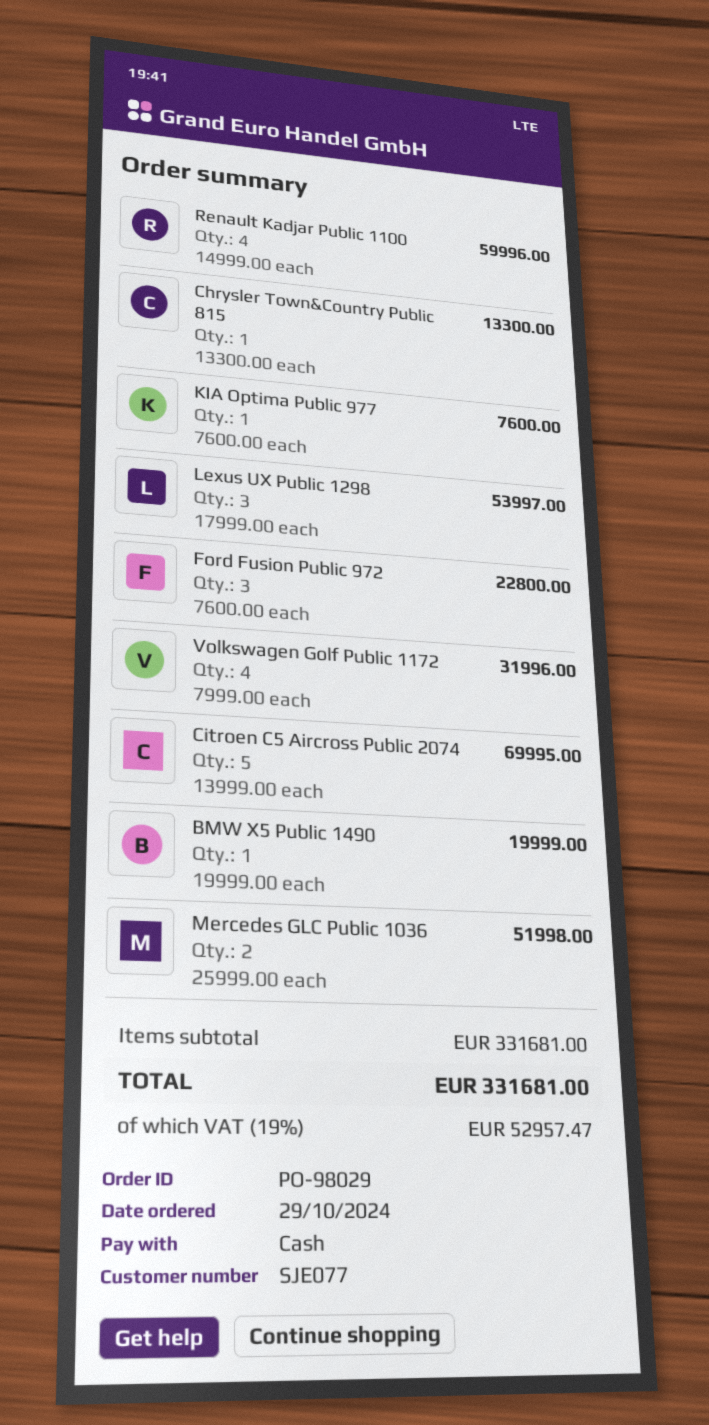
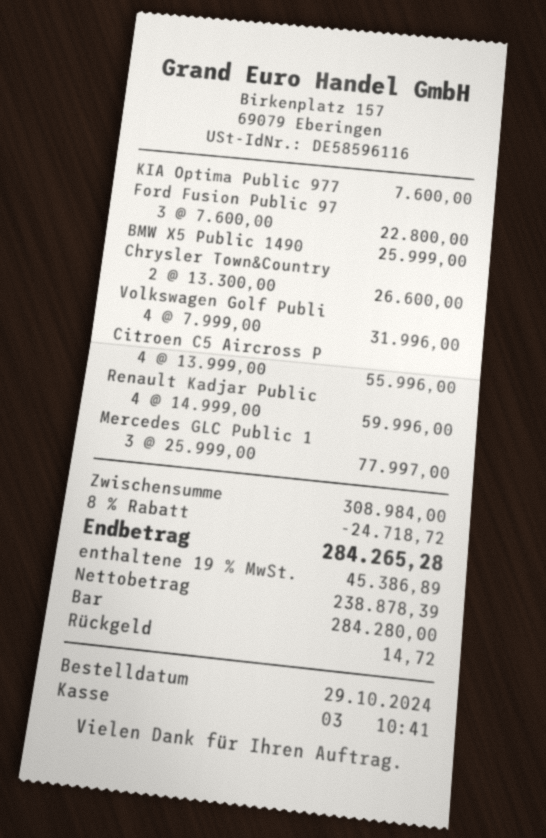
Chrysler Town&Country Public 815: 1 x 13300.00 = 13300.00 -> 2 x 13300.00 = 26600.00
Lexus UX Public 1298: 3 x 17999.00 = 53997.00 -> none
Citroen C5 Aircross Public 2074: 5 x 13999.00 = 69995.00 -> 4 x 13999.00 = 55996.00
BMW X5 Public 1490: 1 x 19999.00 = 19999.00 -> 1 x 25999.00 = 25999.00
Mercedes GLC Public 1036: 2 x 25999.00 = 51998.00 -> 3 x 25999.00 = 77997.00
subtotal: 331681.00 -> 308984.00
discount: none -> 8% = 24718.72
tax: 19% = 52957.47 -> 19% = 45386.89
total: 331681.00 -> 284265.28

